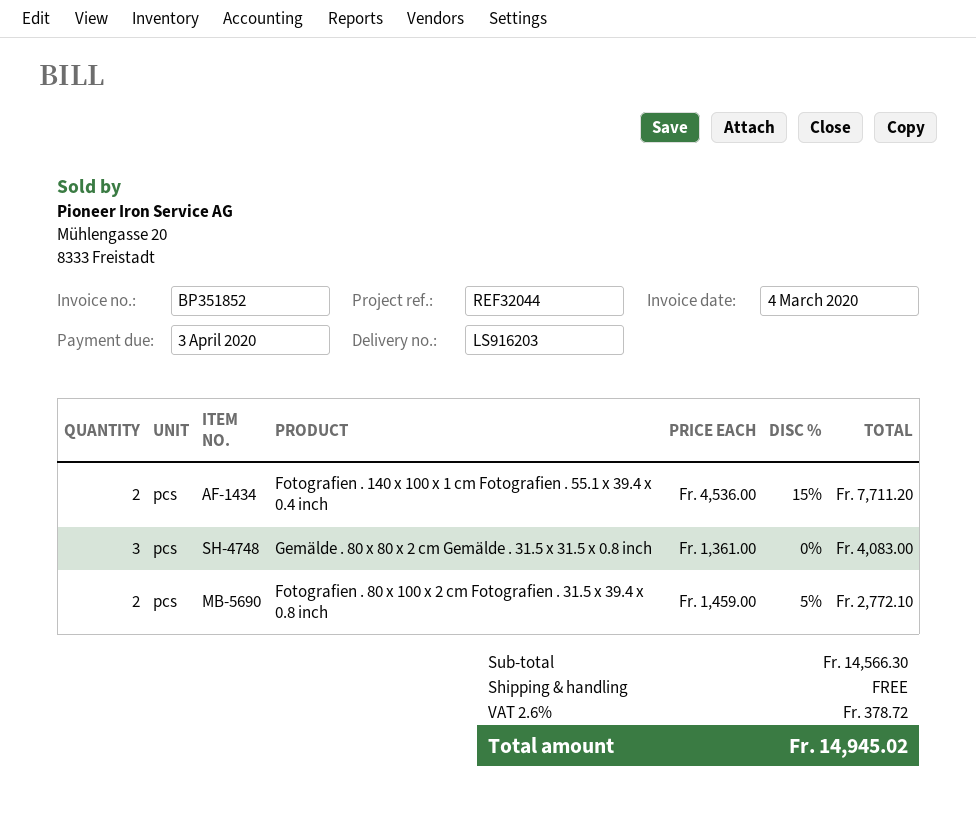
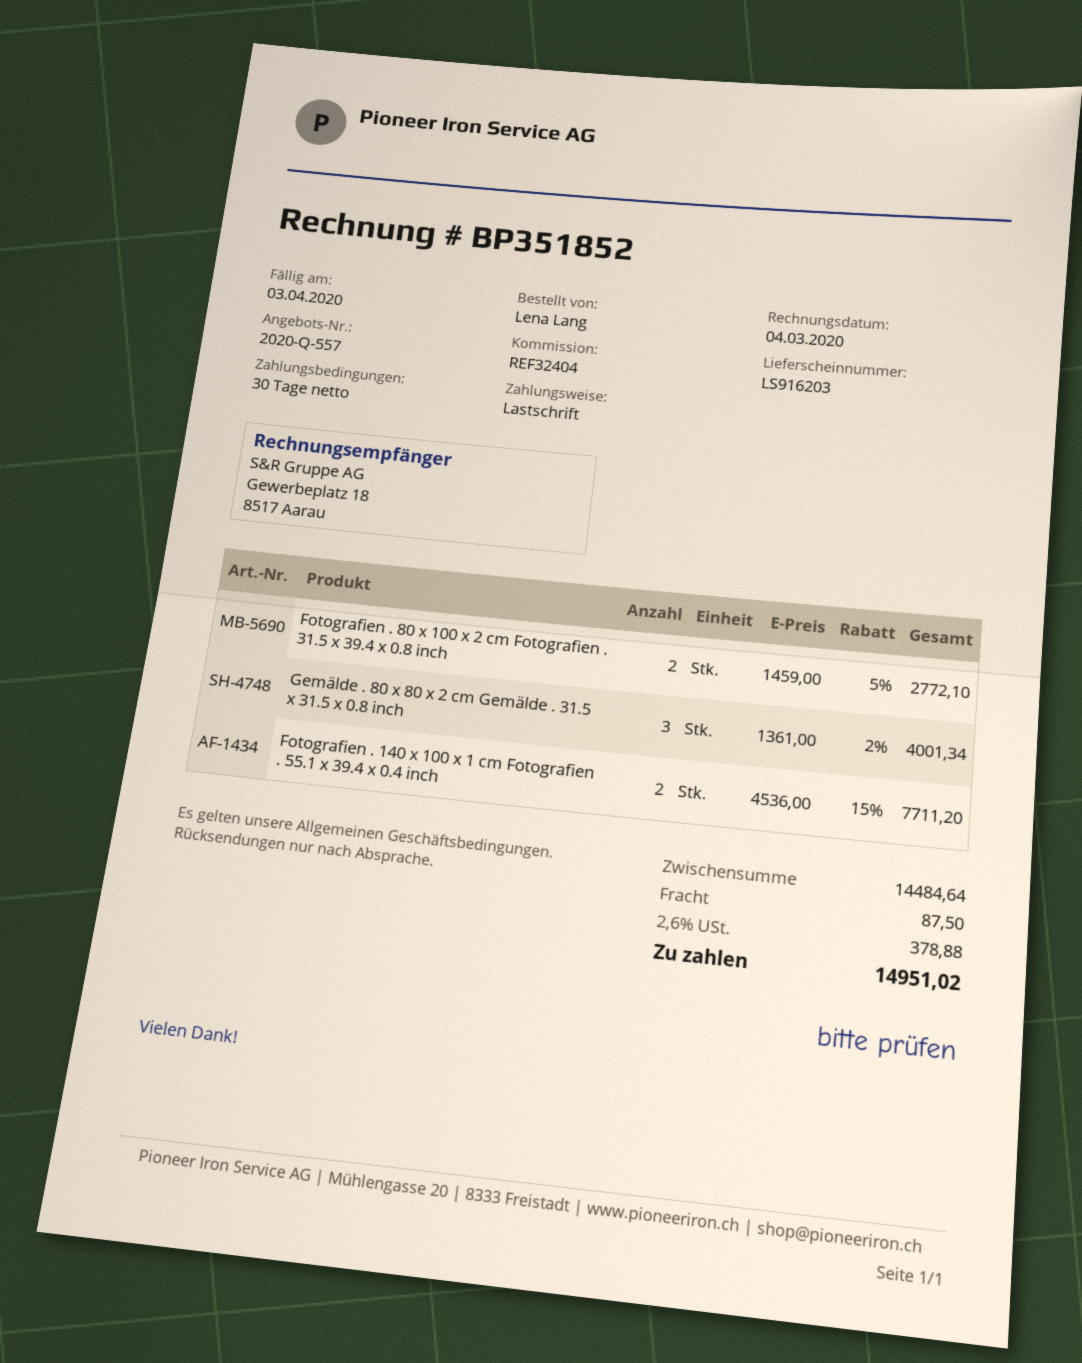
reference: REF32044 -> REF32404
Gemälde . 80 x 80 x 2 cm Gemälde . 31.5 x 31.5 x 0.8 inch: 3 x 1361.00 = 4083.00 -> 3 x 1361.00 - 2% = 4001.34
subtotal: 14566.30 -> 14484.64
shipping: 0.00 -> 87.50
tax: 2.6% = 378.72 -> 2.6% = 378.88
total: 14945.02 -> 14951.02

